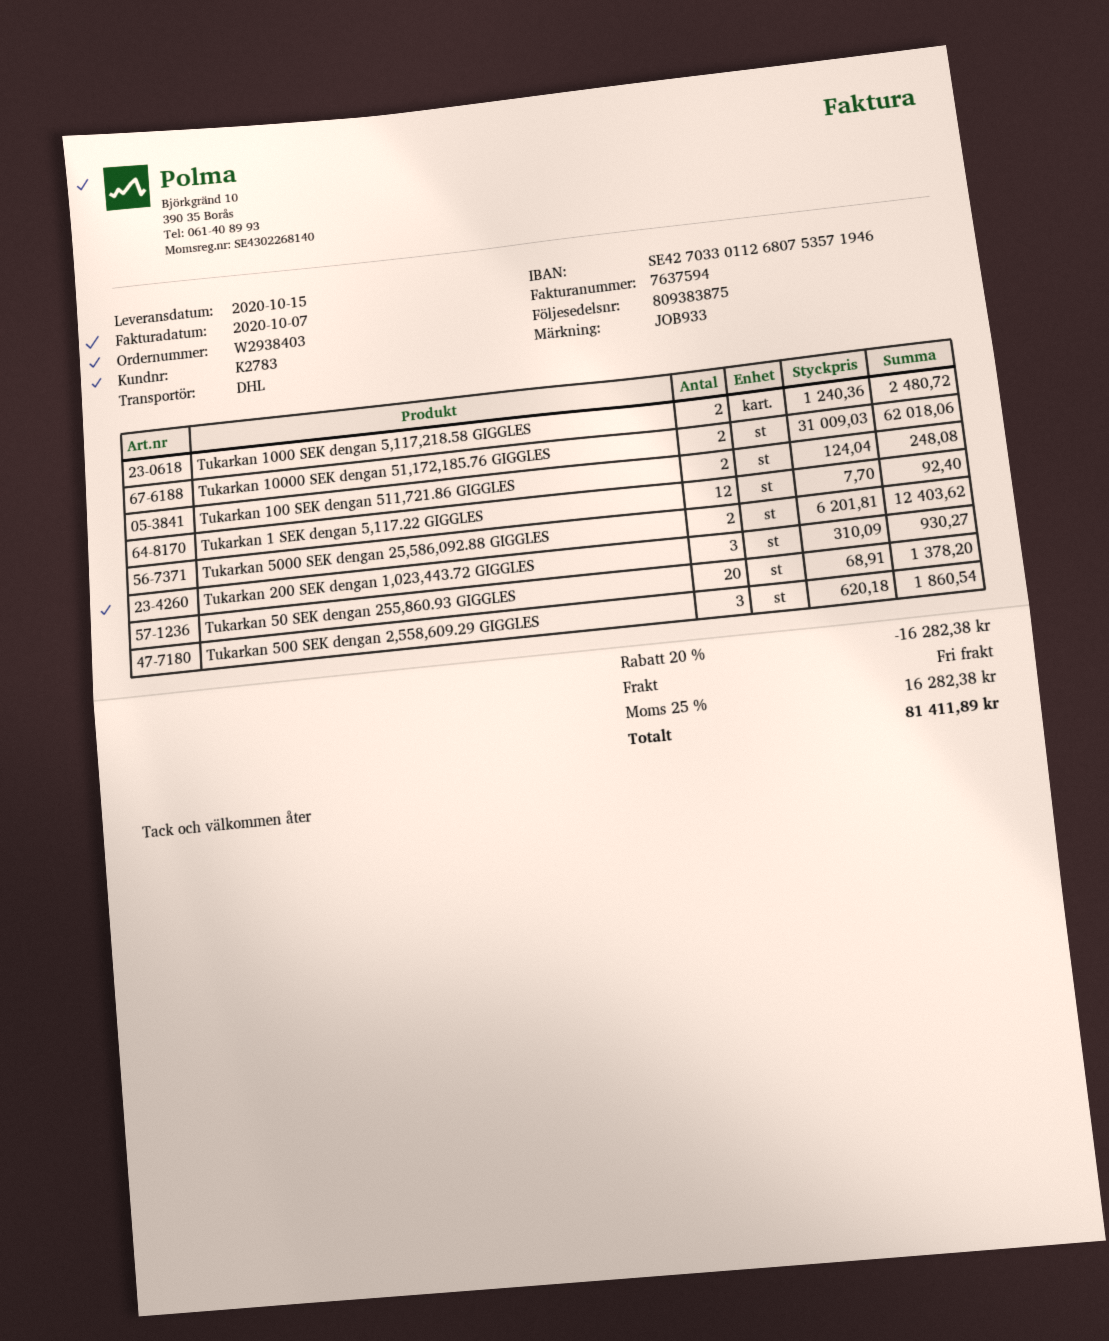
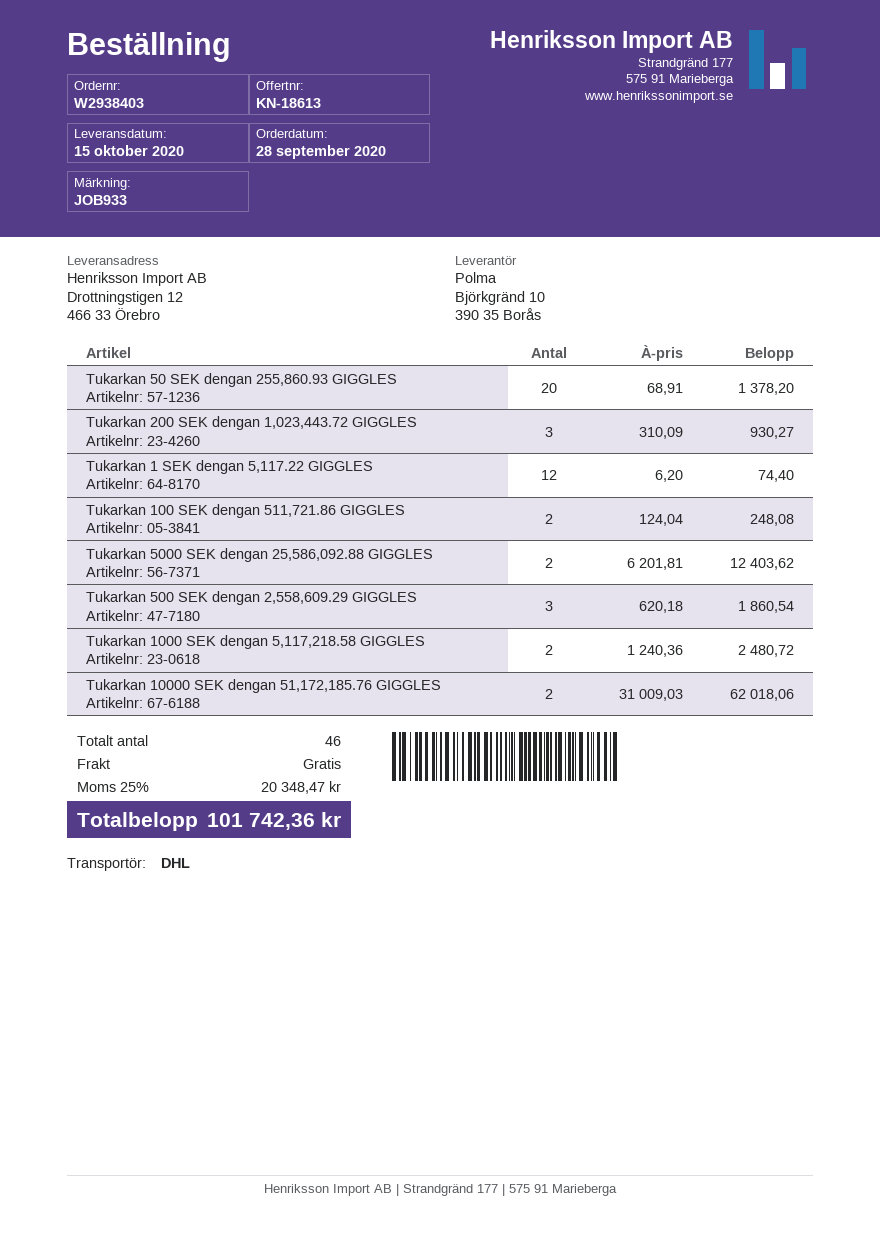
Tukarkan 1 SEK dengan 5,117.22 GIGGLES: 12 x 7.70 = 92.40 -> 12 x 6.20 = 74.40
discount: 20% = 16282.38 -> none
tax: 25% = 16282.38 -> 25% = 20348.47
total: 81411.89 -> 101742.36

